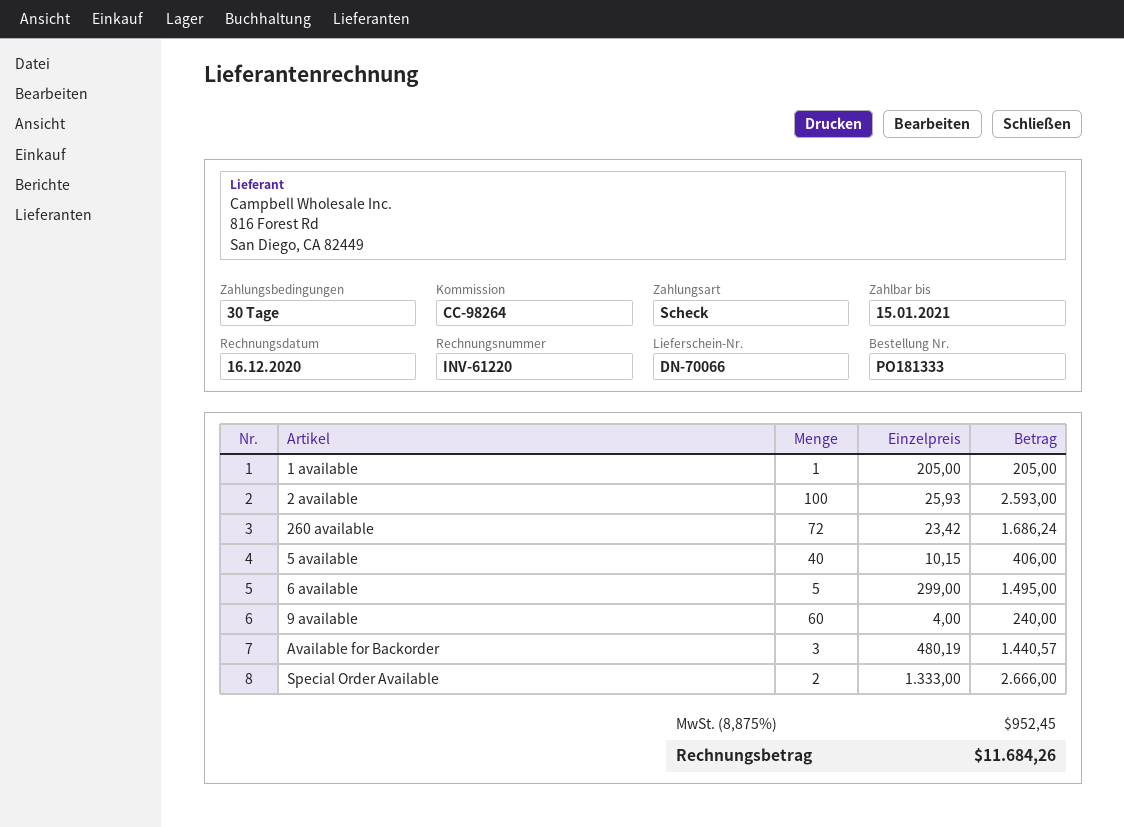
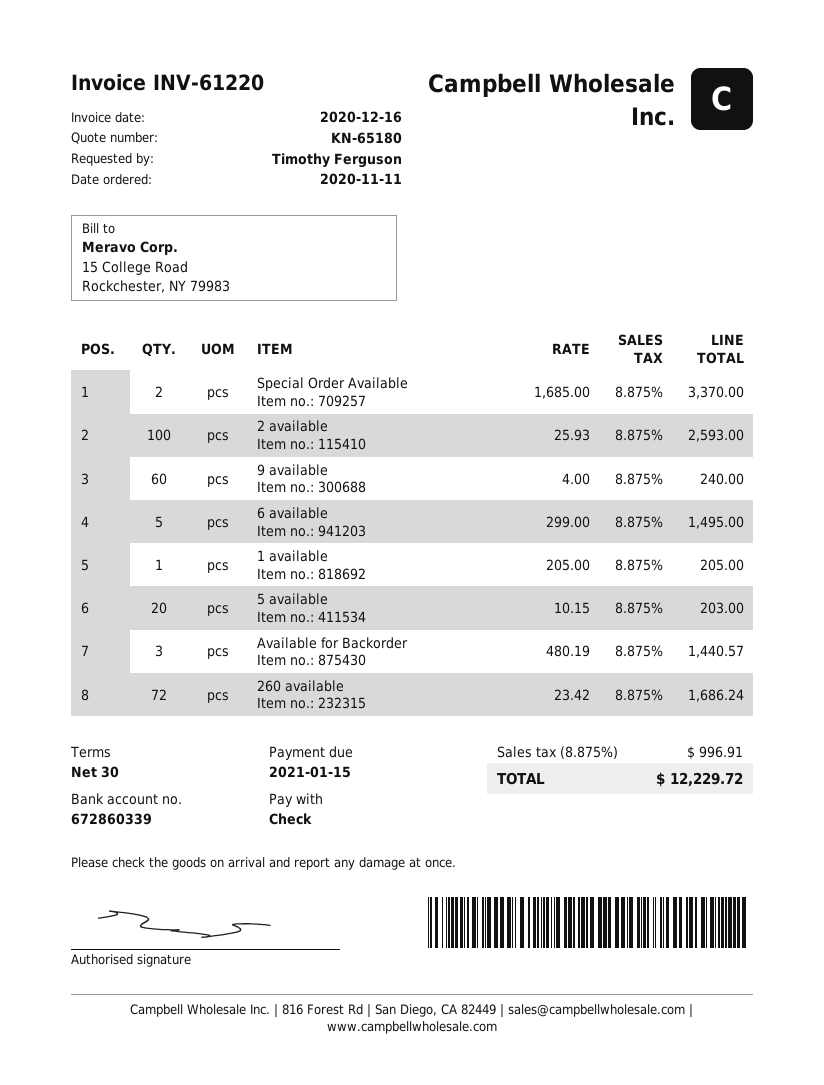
5 available: 40 x 10.15 = 406.00 -> 20 x 10.15 = 203.00
Special Order Available: 2 x 1333.00 = 2666.00 -> 2 x 1685.00 = 3370.00
tax: 8.875% = 952.45 -> 8.875% = 996.91
total: 11684.26 -> 12229.72

